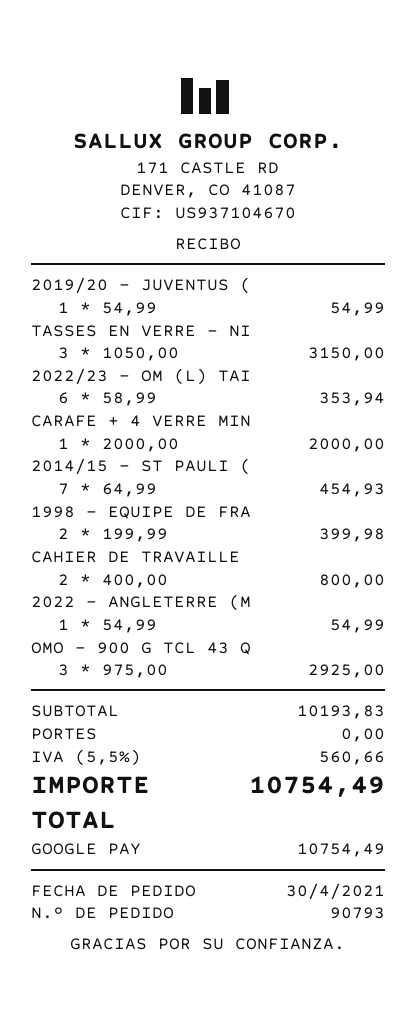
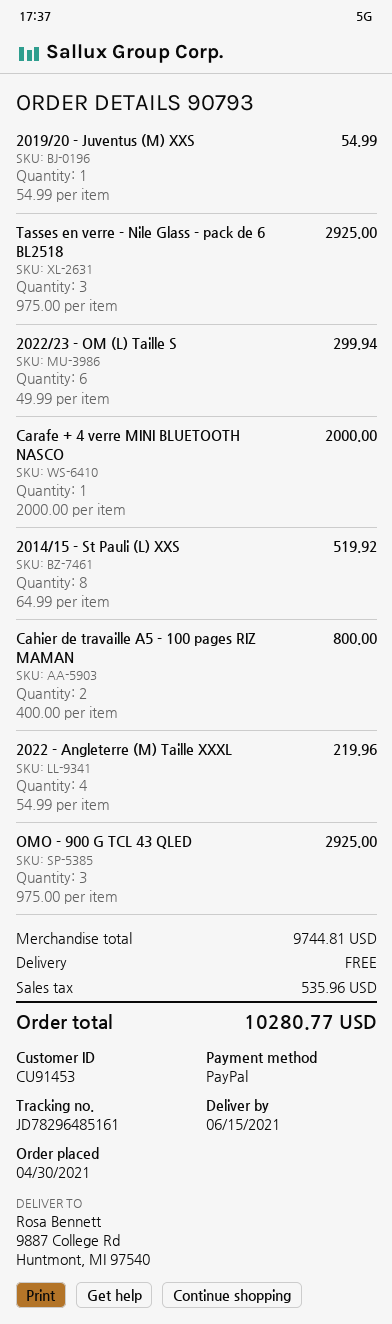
payment method: Google Pay -> PayPal
TASSES EN VERRE - NI: 3 x 1050.00 = 3150.00 -> 3 x 975.00 = 2925.00
2022/23 - OM (L) TAI: 6 x 58.99 = 353.94 -> 6 x 49.99 = 299.94
2014/15 - ST PAULI (: 7 x 64.99 = 454.93 -> 8 x 64.99 = 519.92
1998 - EQUIPE DE FRA: 2 x 199.99 = 399.98 -> none
2022 - ANGLETERRE (M: 1 x 54.99 = 54.99 -> 4 x 54.99 = 219.96
subtotal: 10193.83 -> 9744.81
tax: 560.66 -> 535.96
total: 10754.49 -> 10280.77

